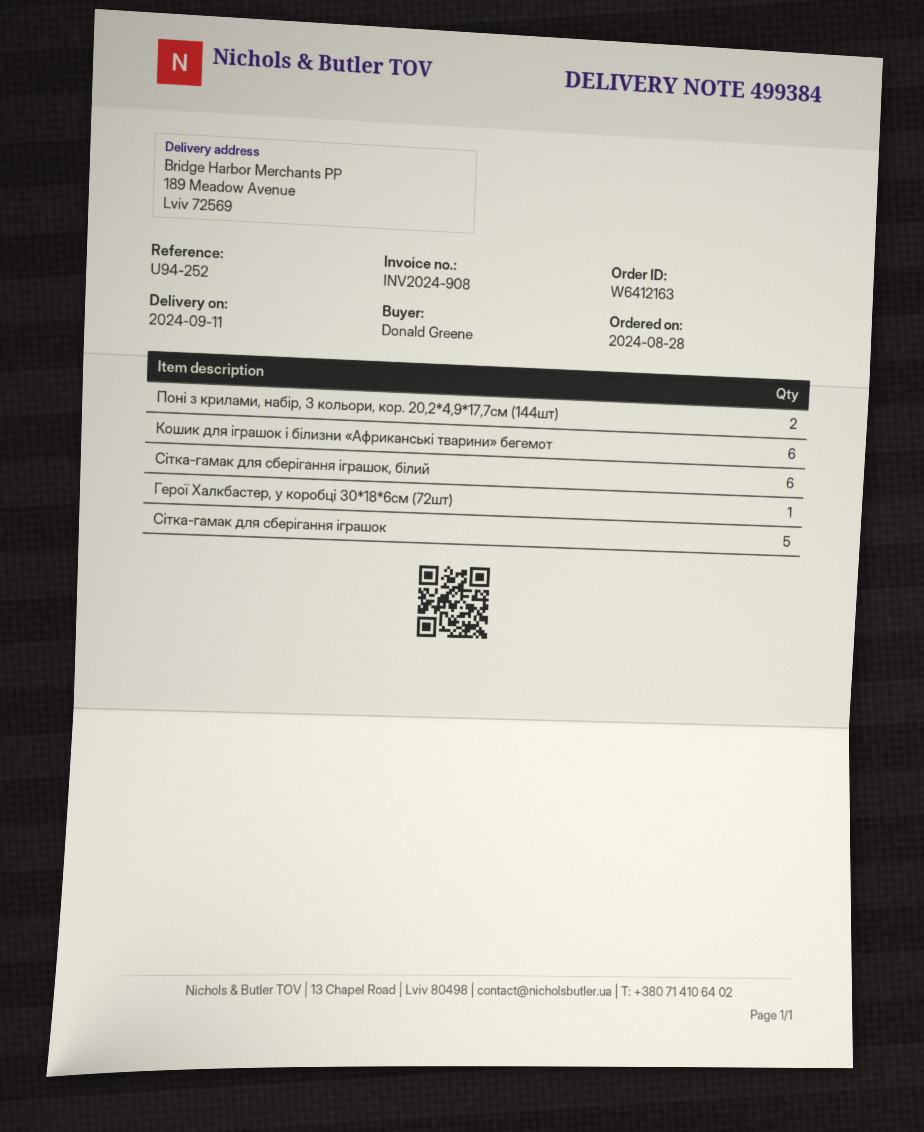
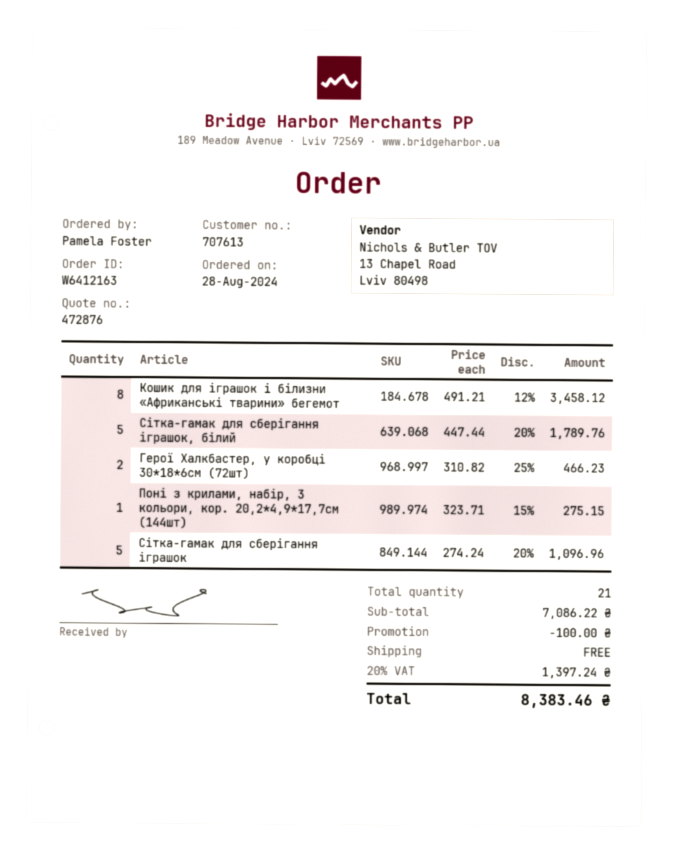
ordered by: Donald Greene -> Pamela Foster
Поні з крилами, набір, 3 кольори, кор. 20,2*4,9*17,7см (144шт): 2 -> 1
Кошик для іграшок і білизни «Африканські тварини» бегемот: 6 -> 8
Сітка-гамак для сберігання іграшок, білий: 6 -> 5
Герої Халкбастер, у коробці 30*18*6см (72шт): 1 -> 2

